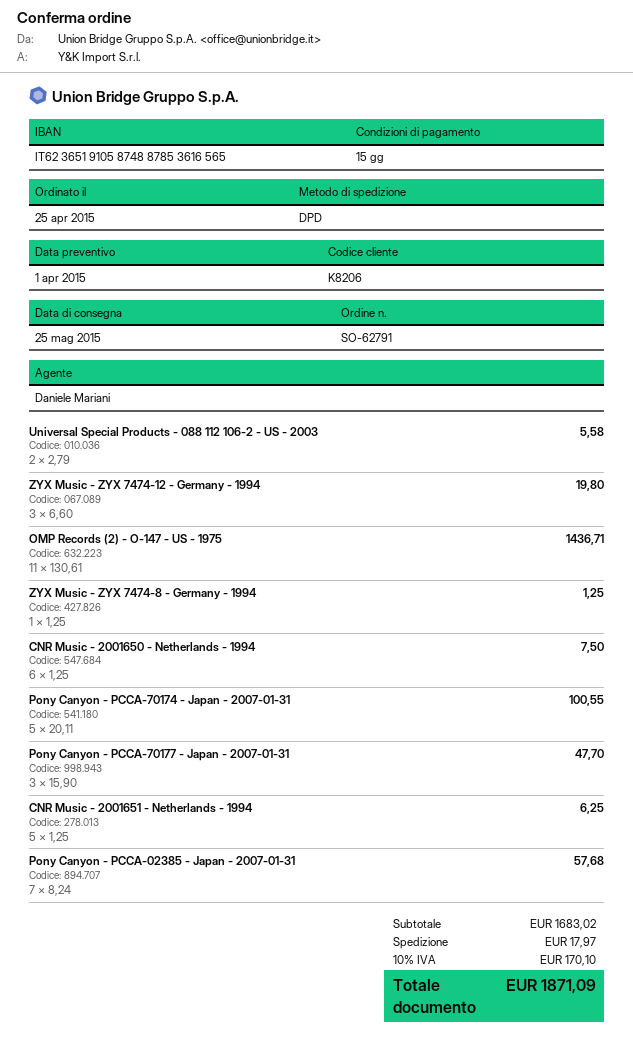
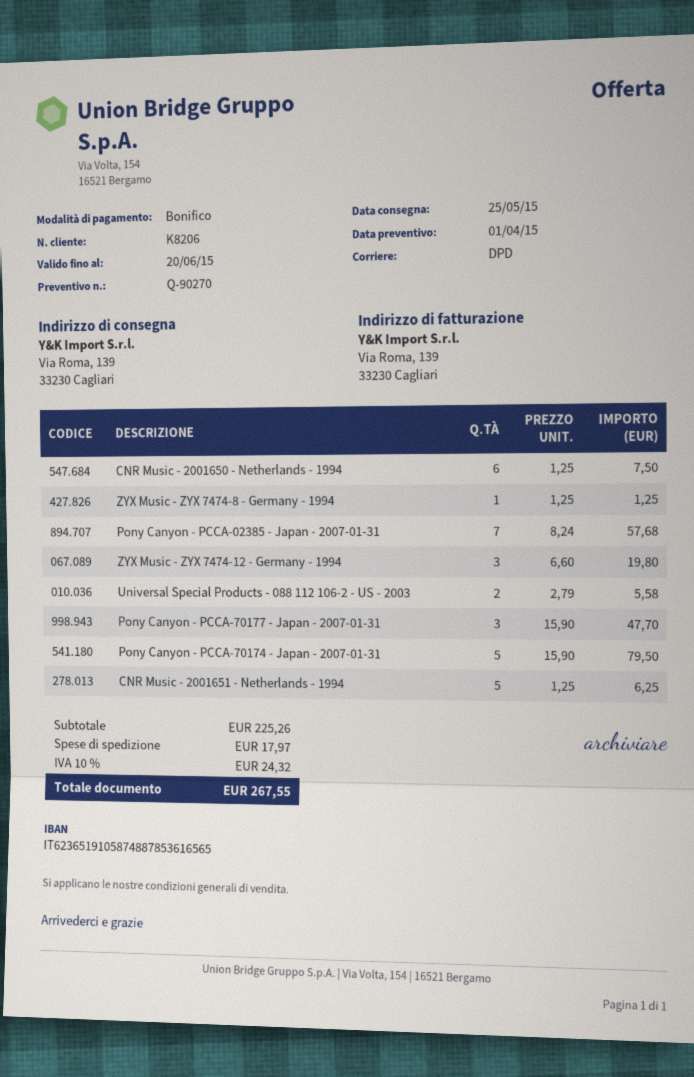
OMP Records (2) - O-147 - US - 1975: 11 x 130.61 = 1436.71 -> none
Pony Canyon - PCCA-70174 - Japan - 2007-01-31: 5 x 20.11 = 100.55 -> 5 x 15.90 = 79.50
subtotal: 1683.02 -> 225.26
tax: 10% = 170.10 -> 10% = 24.32
total: 1871.09 -> 267.55

